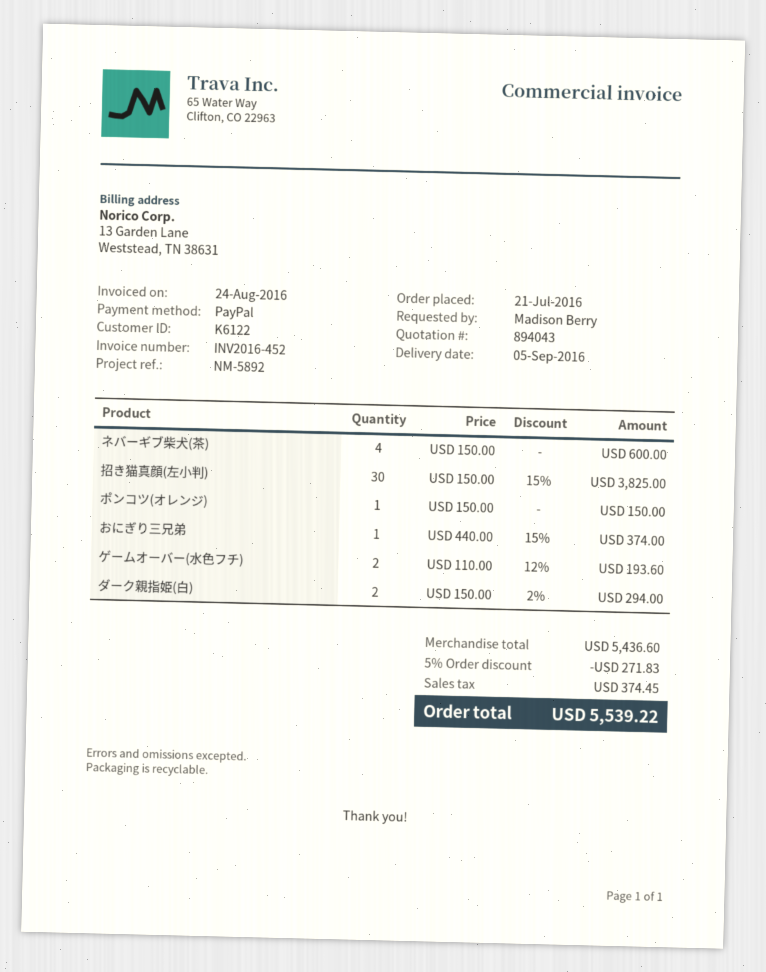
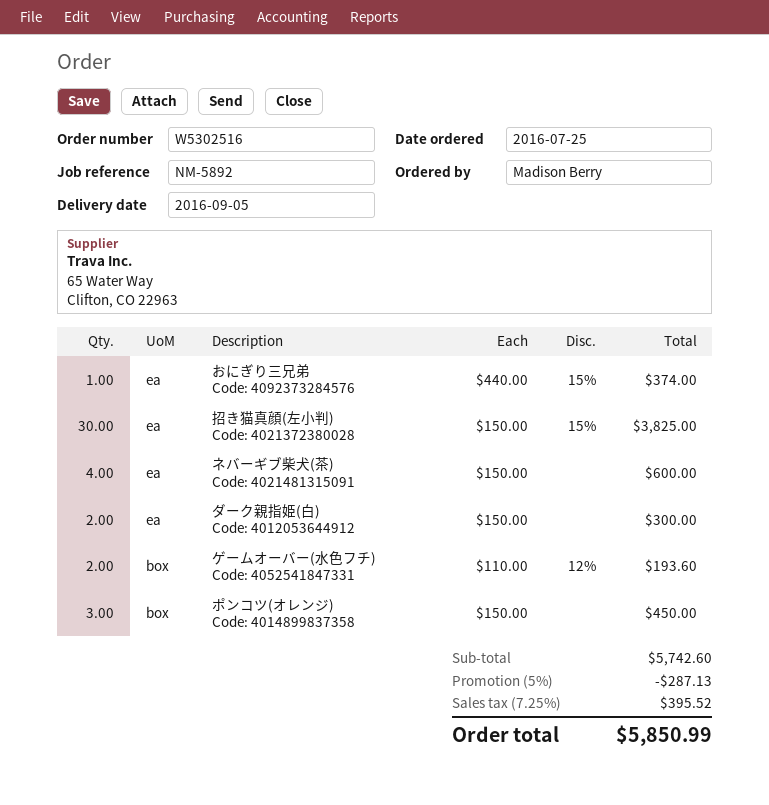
order date: 2016-07-21 -> 2016-07-25
ポンコツ(オレンジ): 1 x 150.00 = 150.00 -> 3 x 150.00 = 450.00
ダーク親指姫(白): 2 x 150.00 - 2% = 294.00 -> 2 x 150.00 = 300.00
subtotal: 5436.60 -> 5742.60
discount: 5% = 271.83 -> 5% = 287.13
tax: 374.45 -> 395.52
total: 5539.22 -> 5850.99

